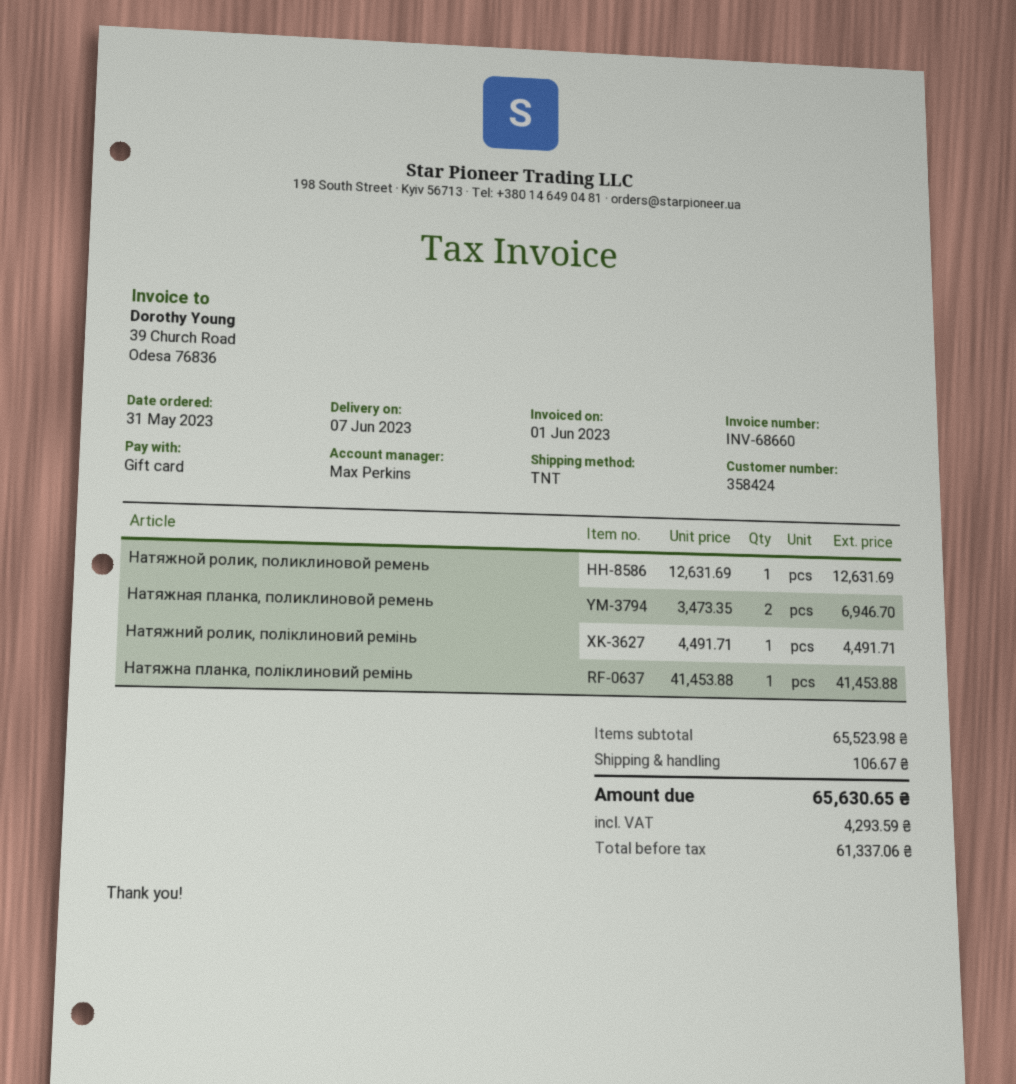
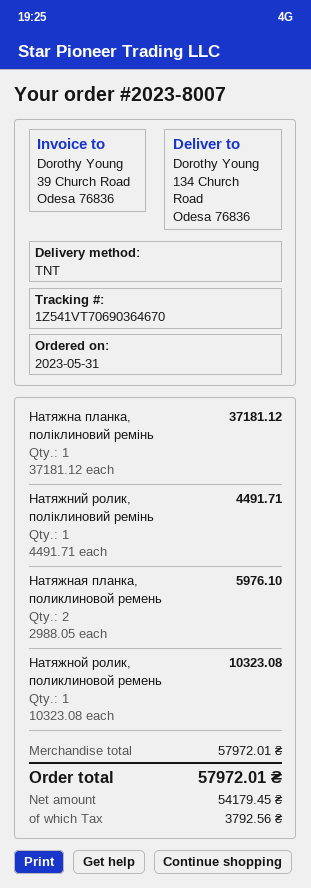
Натяжной ролик, поликлиновой ремень: 1 x 12631.69 = 12631.69 -> 1 x 10323.08 = 10323.08
Натяжная планка, поликлиновой ремень: 2 x 3473.35 = 6946.70 -> 2 x 2988.05 = 5976.10
Натяжна планка, поліклиновий ремінь: 1 x 41453.88 = 41453.88 -> 1 x 37181.12 = 37181.12
subtotal: 65523.98 -> 57972.01
shipping: 106.67 -> none
net: 61337.06 -> 54179.45
tax: 4293.59 -> 3792.56
total: 65630.65 -> 57972.01

